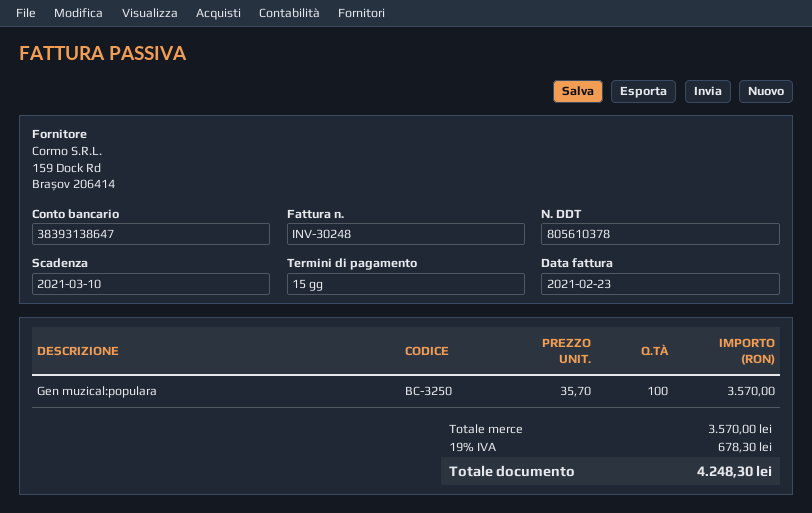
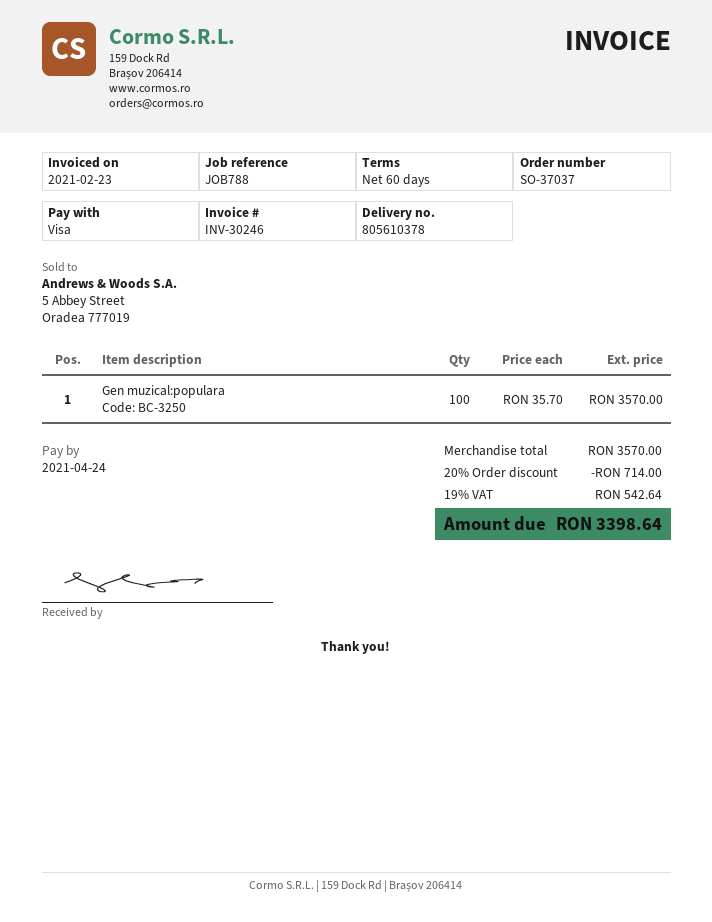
invoice number: INV-30248 -> INV-30246
payment terms: 15 days -> 60 days
due date: 2021-03-10 -> 2021-04-24
discount: none -> 20% = 714.00
tax: 19% = 678.30 -> 19% = 542.64
total: 4248.30 -> 3398.64

